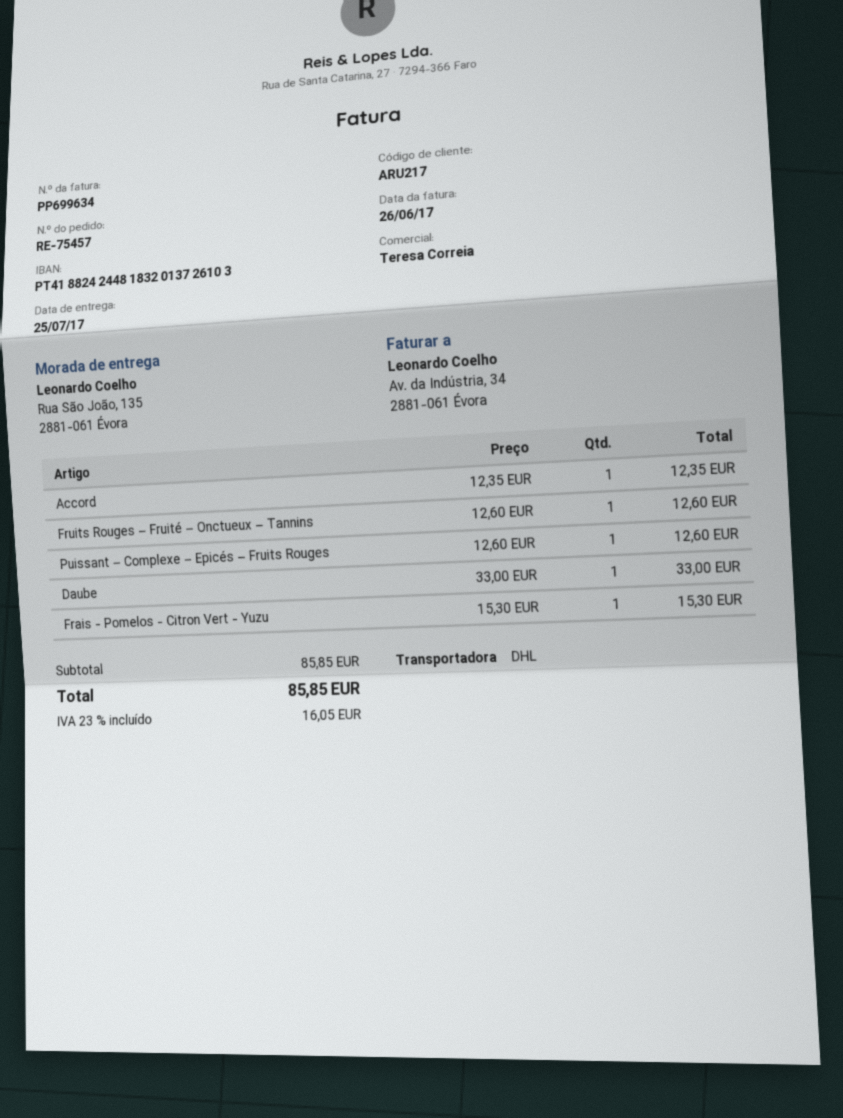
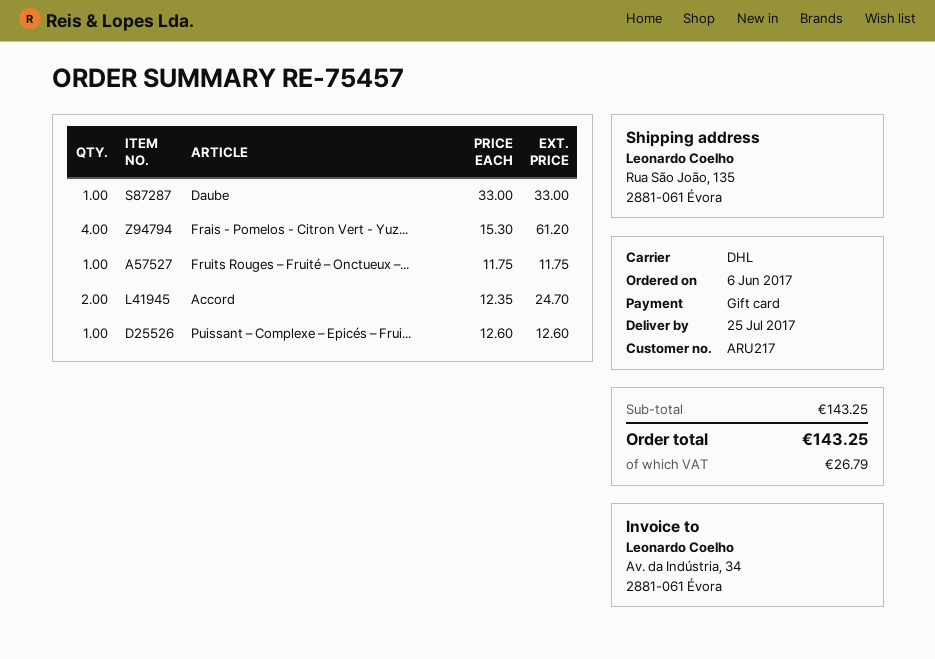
Accord: 1 x 12.35 = 12.35 -> 2 x 12.35 = 24.70
Fruits Rouges – Fruité – Onctueux – Tannins: 1 x 12.60 = 12.60 -> 1 x 11.75 = 11.75
Frais - Pomelos - Citron Vert - Yuzu: 1 x 15.30 = 15.30 -> 4 x 15.30 = 61.20
subtotal: 85.85 -> 143.25
tax: 16.05 -> 26.79
total: 85.85 -> 143.25

